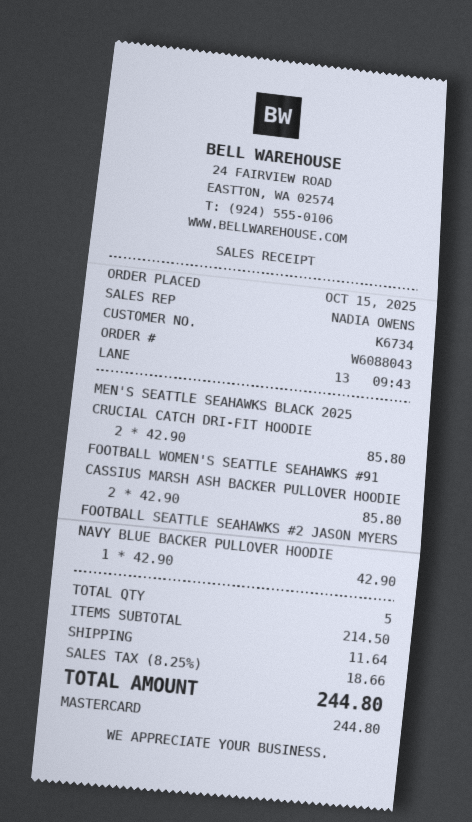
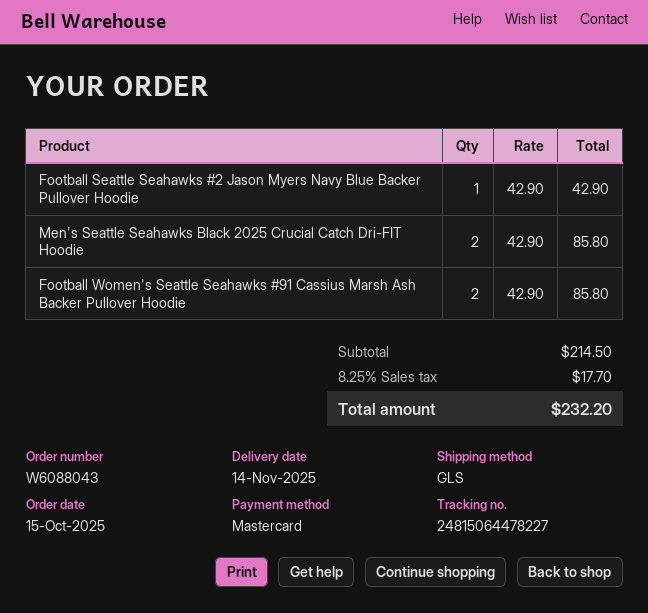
shipping: 11.64 -> none
tax: 8.25% = 18.66 -> 8.25% = 17.70
total: 244.80 -> 232.20

